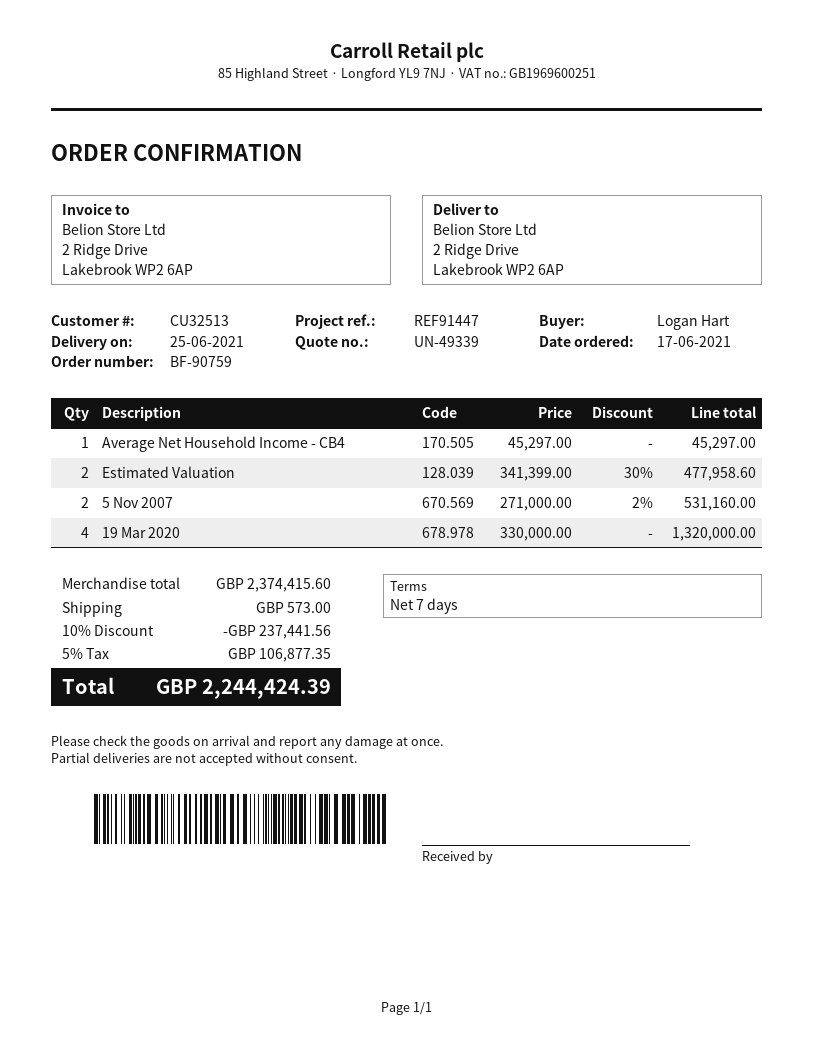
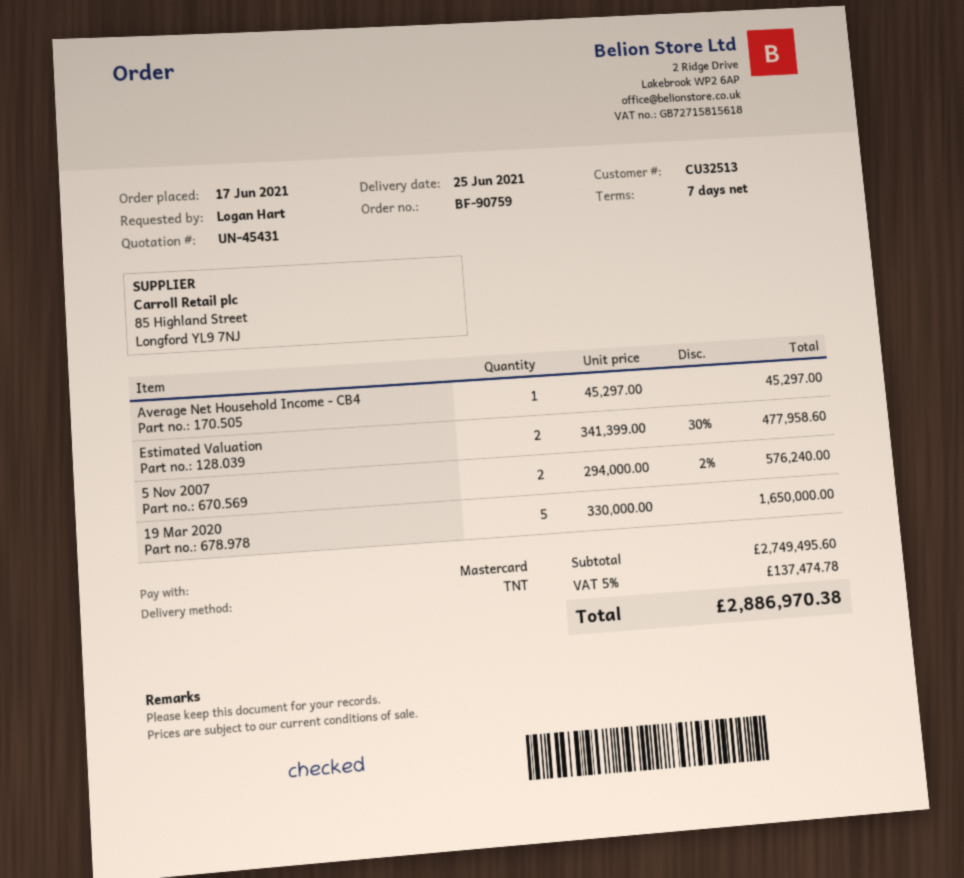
quote number: UN-49339 -> UN-45431
5 Nov 2007: 2 x 271000.00 - 2% = 531160.00 -> 2 x 294000.00 - 2% = 576240.00
19 Mar 2020: 4 x 330000.00 = 1320000.00 -> 5 x 330000.00 = 1650000.00
subtotal: 2374415.60 -> 2749495.60
discount: 10% = 237441.56 -> none
shipping: 573.00 -> none
tax: 5% = 106877.35 -> 5% = 137474.78
total: 2244424.39 -> 2886970.38

